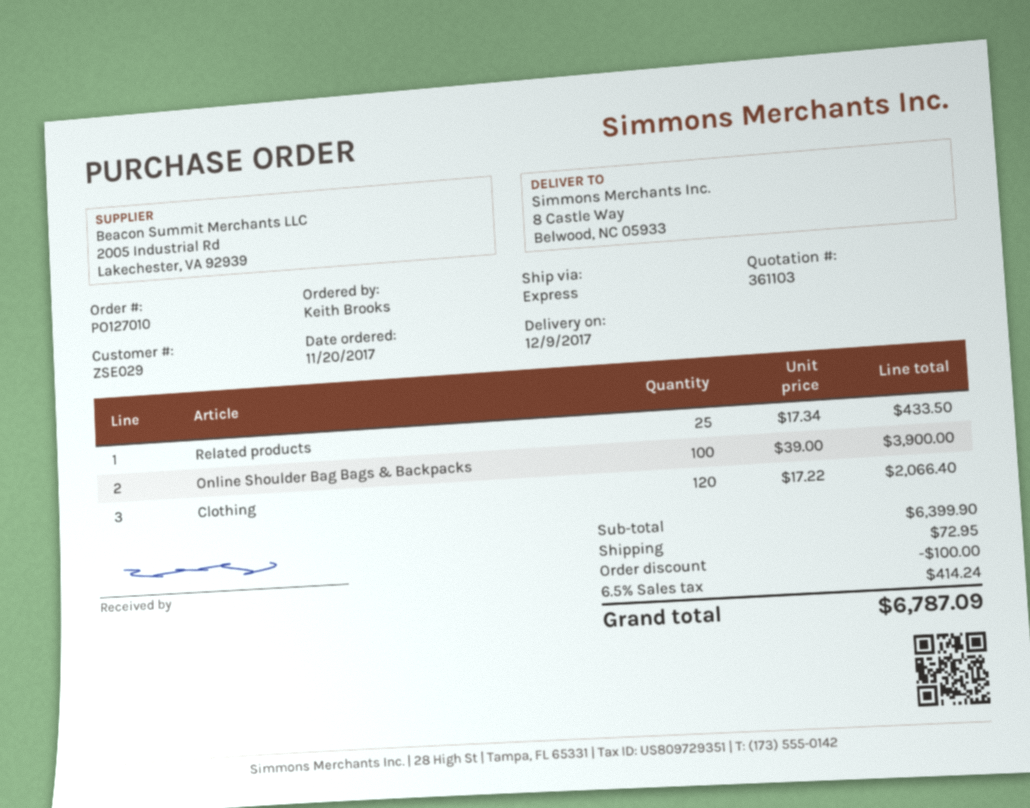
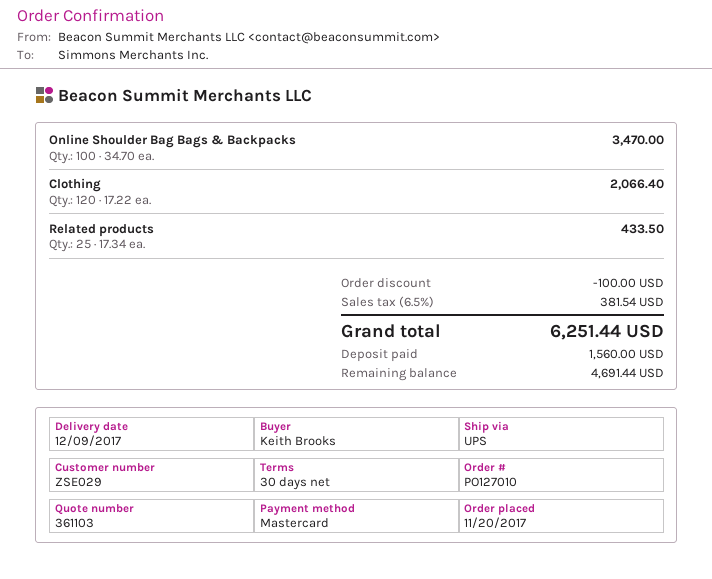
shipping method: express -> UPS
Online Shoulder Bag Bags & Backpacks: 100 x 39.00 = 3900.00 -> 100 x 34.70 = 3470.00
shipping: 72.95 -> none
tax: 6.5% = 414.24 -> 6.5% = 381.54
total: 6787.09 -> 6251.44

